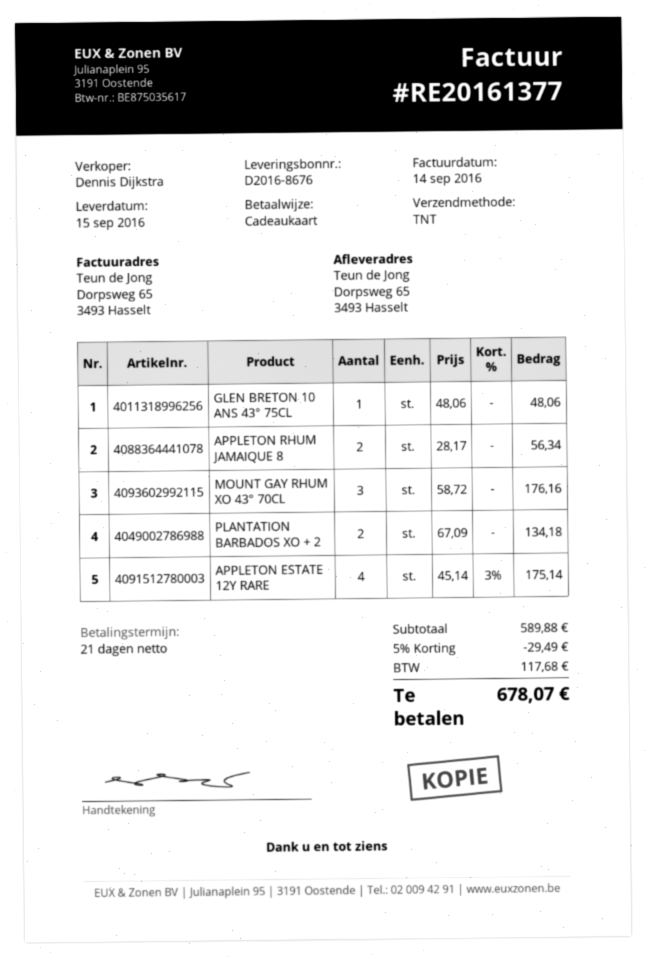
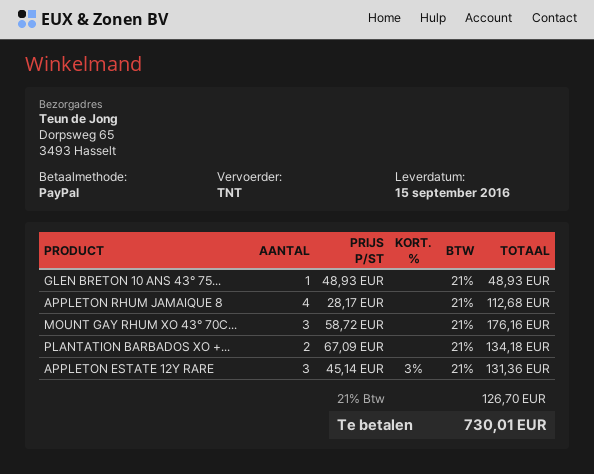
payment method: gift card -> PayPal
GLEN BRETON 10 ANS 43° 75CL: 1 x 48.06 = 48.06 -> 1 x 48.93 = 48.93
APPLETON RHUM JAMAIQUE 8: 2 x 28.17 = 56.34 -> 4 x 28.17 = 112.68
APPLETON ESTATE 12Y RARE: 4 x 45.14 - 3% = 175.14 -> 3 x 45.14 - 3% = 131.36
discount: 5% = 29.49 -> none
tax: 117.68 -> 126.70
total: 678.07 -> 730.01

